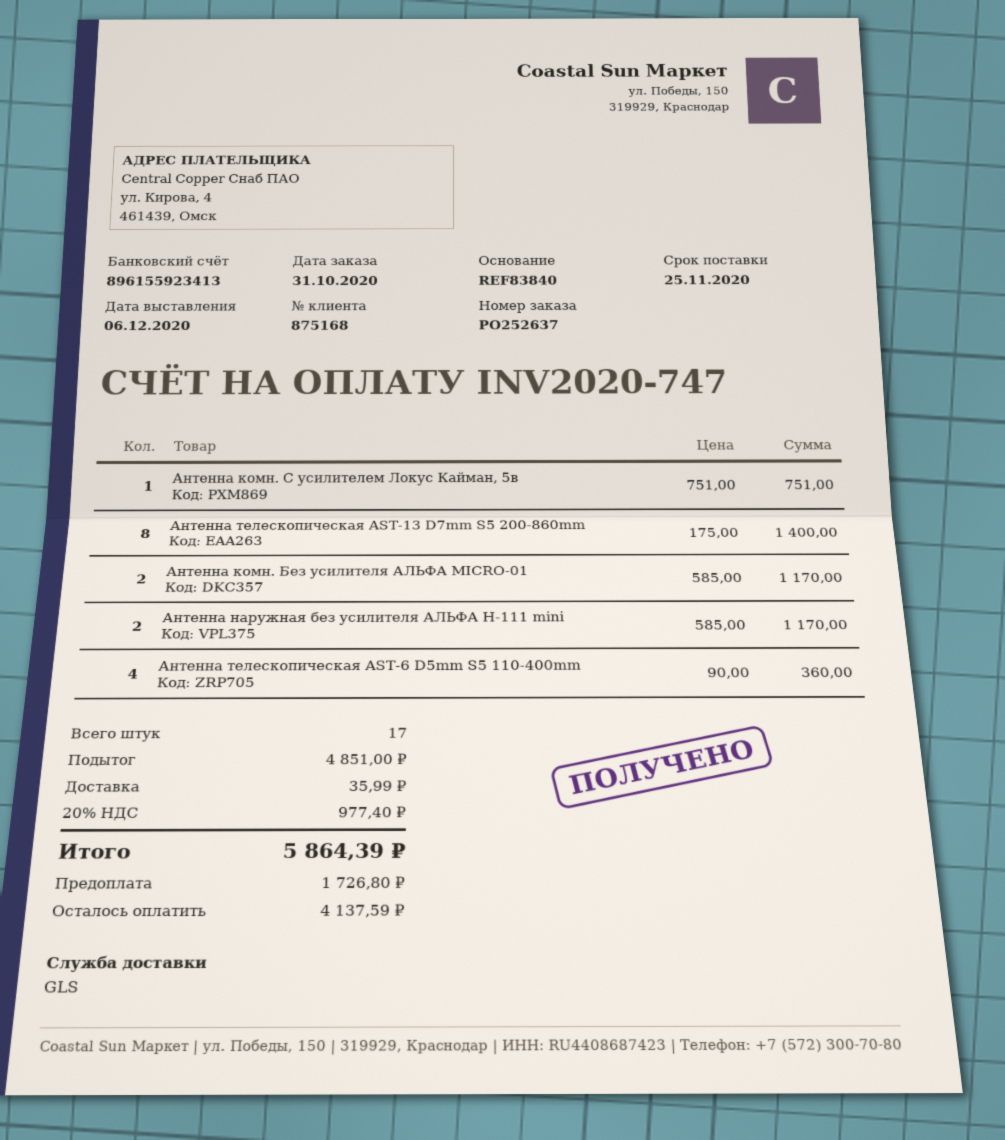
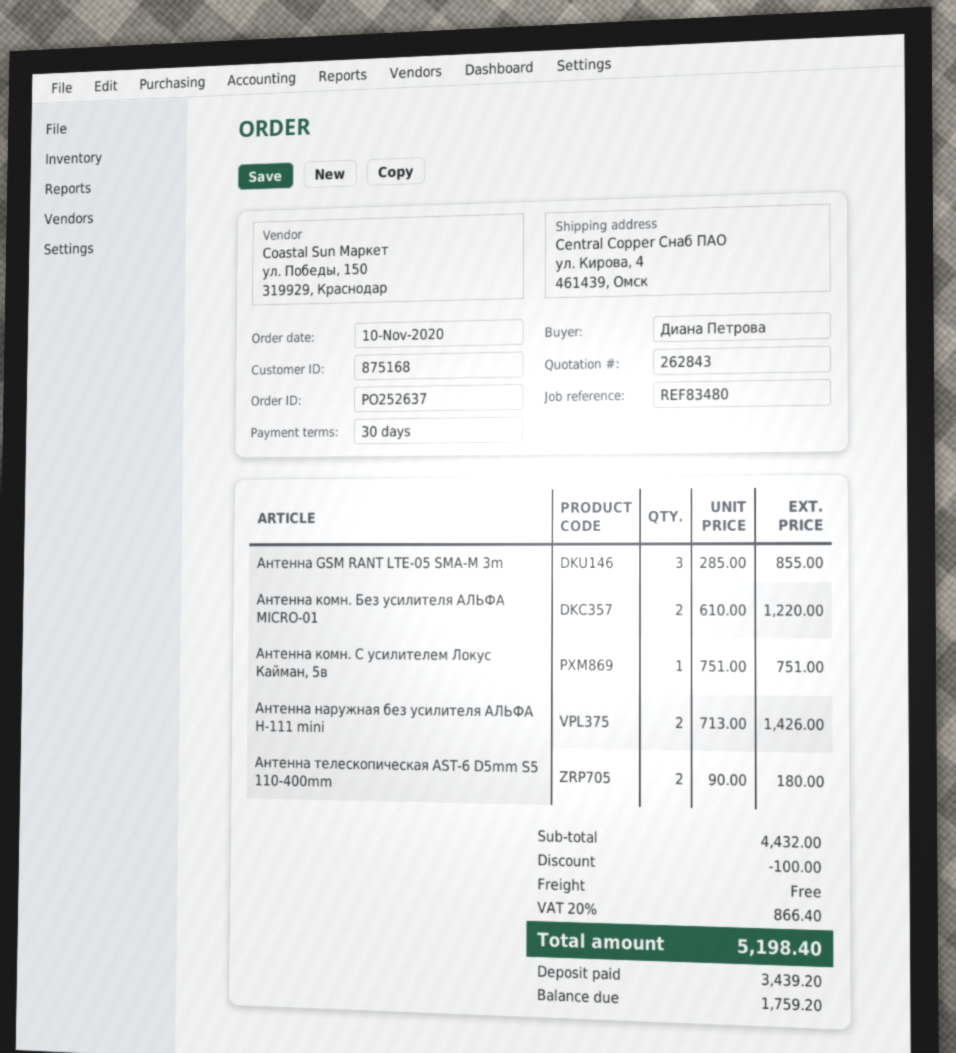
order date: 2020-10-31 -> 2020-11-10
reference: REF83840 -> REF83480
Антенна телескопическая AST-13 D7mm S5 200-860mm: 8 x 175.00 = 1400.00 -> none
Антенна комн. Без усилителя АЛЬФА MICRO-01: 2 x 585.00 = 1170.00 -> 2 x 610.00 = 1220.00
Антенна наружная без усилителя АЛЬФА H-111 mini: 2 x 585.00 = 1170.00 -> 2 x 713.00 = 1426.00
Антенна телескопическая AST-6 D5mm S5 110-400mm: 4 x 90.00 = 360.00 -> 2 x 90.00 = 180.00
Антенна GSM RANT LTE-05 SMA-M 3m: none -> 3 x 285.00 = 855.00
subtotal: 4851.00 -> 4432.00
discount: none -> 100.00
shipping: 35.99 -> 0.00
tax: 20% = 977.40 -> 20% = 866.40
total: 5864.39 -> 5198.40
deposit: 1726.80 -> 3439.20
balance: 4137.59 -> 1759.20

